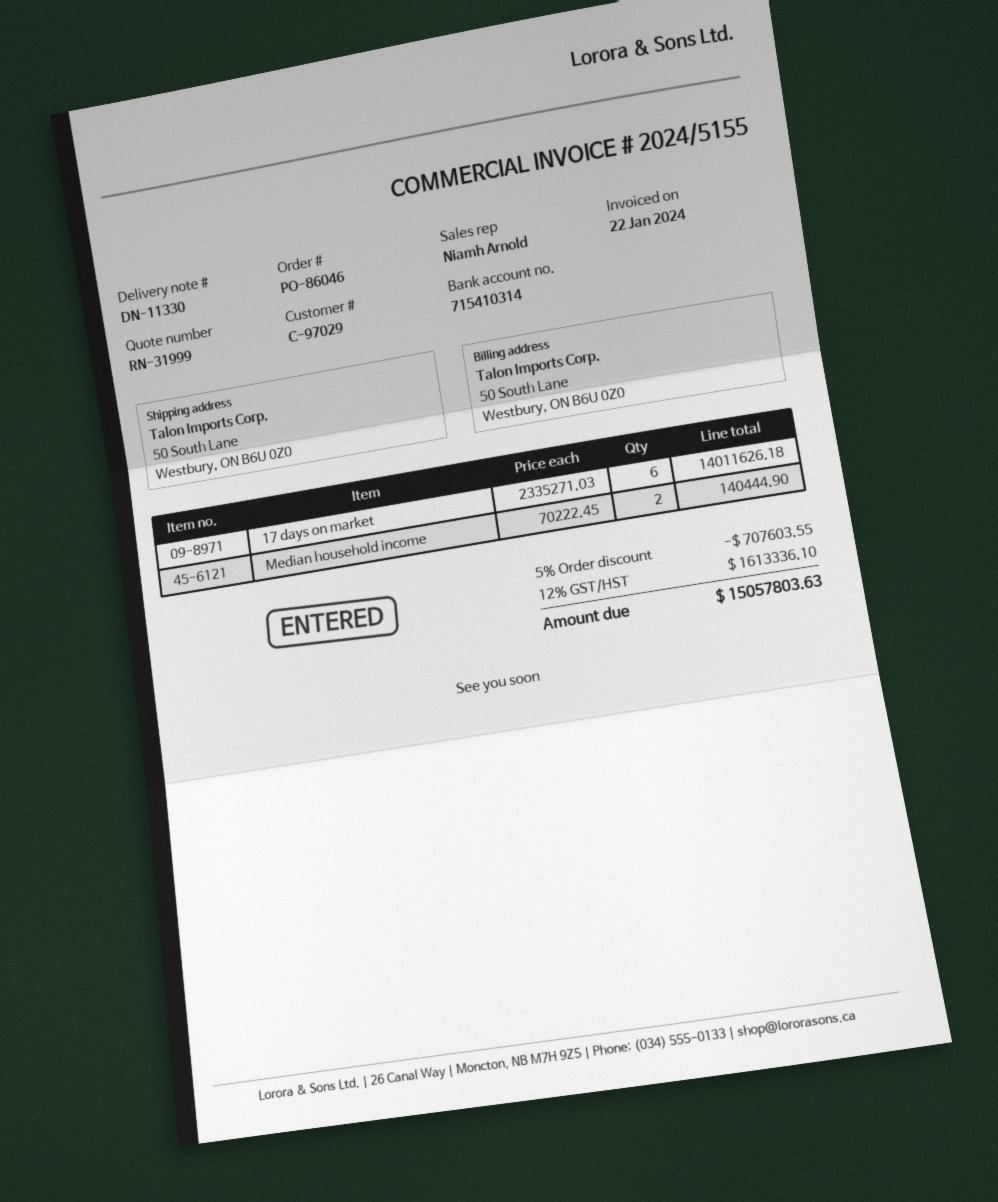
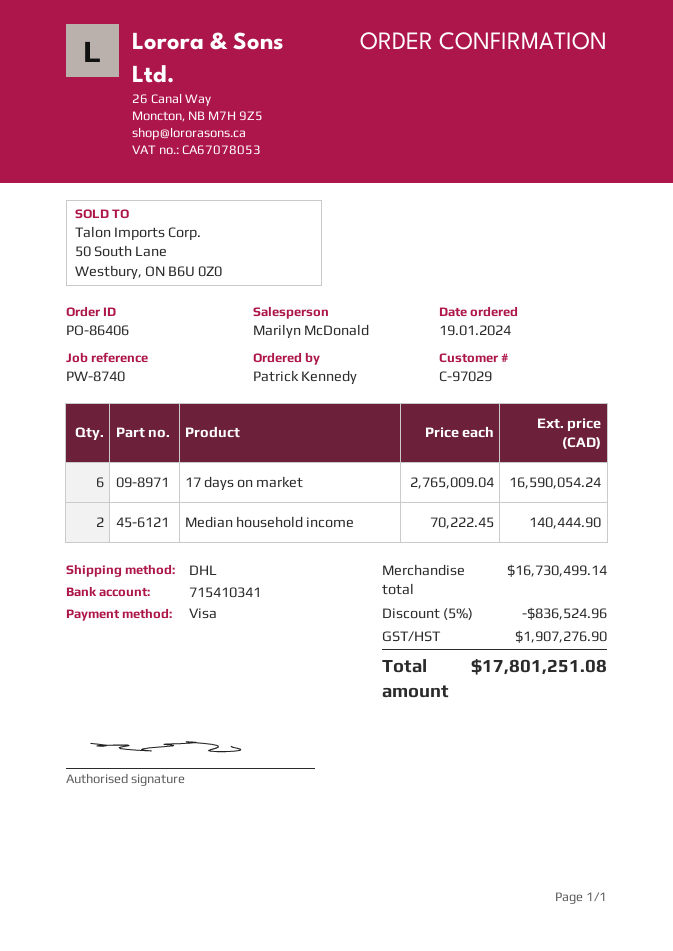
order number: PO-86046 -> PO-86406
sales rep: Niamh Arnold -> Marilyn McDonald
bank account: 715410314 -> 715410341
17 days on market: 6 x 2335271.03 = 14011626.18 -> 6 x 2765009.04 = 16590054.24
discount: 5% = 707603.55 -> 5% = 836524.96
tax: 1613336.10 -> 1907276.90
total: 15057803.63 -> 17801251.08

